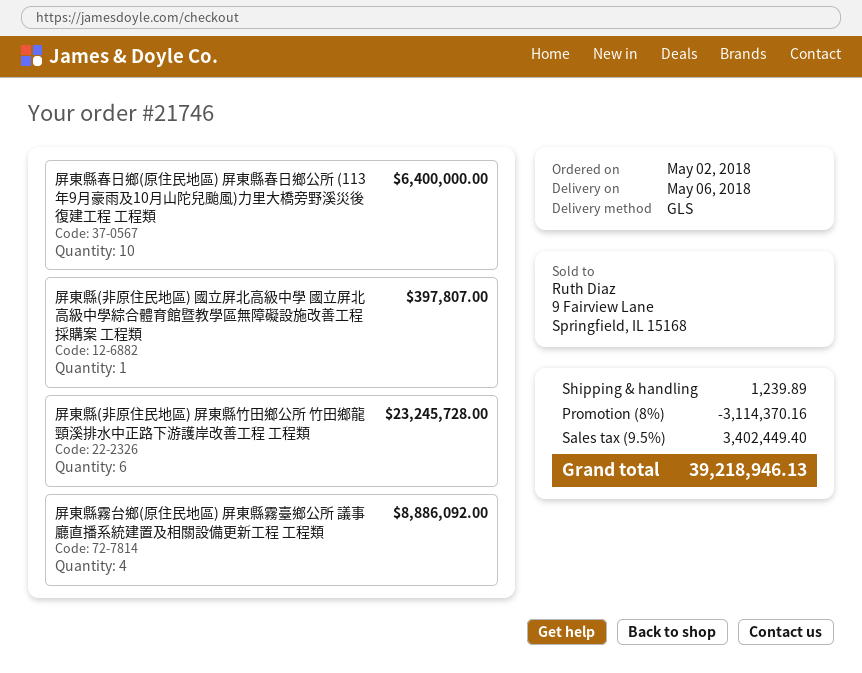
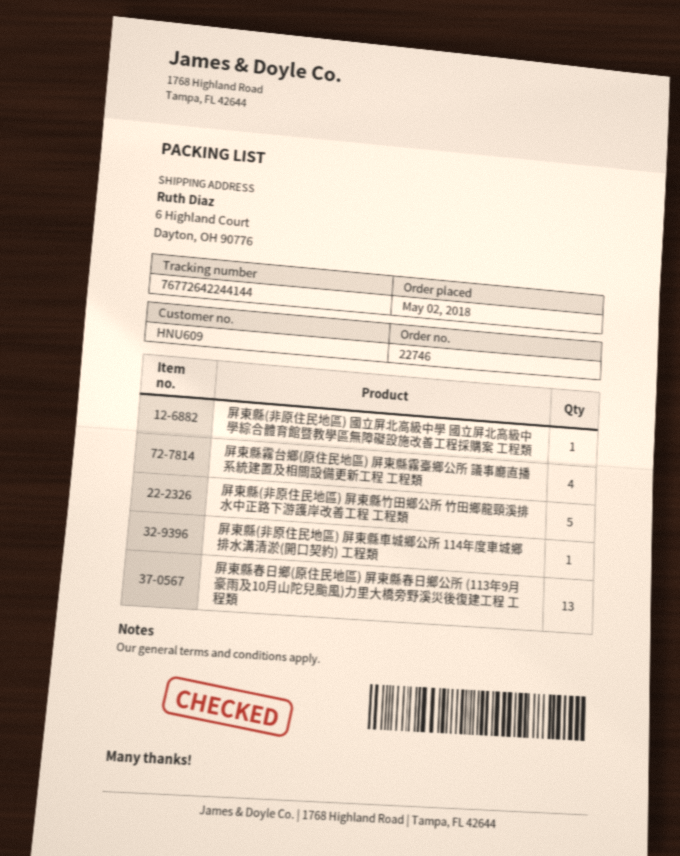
order number: 21746 -> 22746
屏東縣春日鄉(原住民地區) 屏東縣春日鄉公所 (113年9月豪雨及10月山陀兒颱風)力里大橋旁野溪災後復建工程 工程類: 10 -> 13
屏東縣(非原住民地區) 屏東縣竹田鄉公所 竹田鄉龍頸溪排水中正路下游護岸改善工程 工程類: 6 -> 5
屏東縣(非原住民地區) 屏東縣車城鄉公所 114年度車城鄉排水溝清淤(開口契約) 工程類: none -> 1

